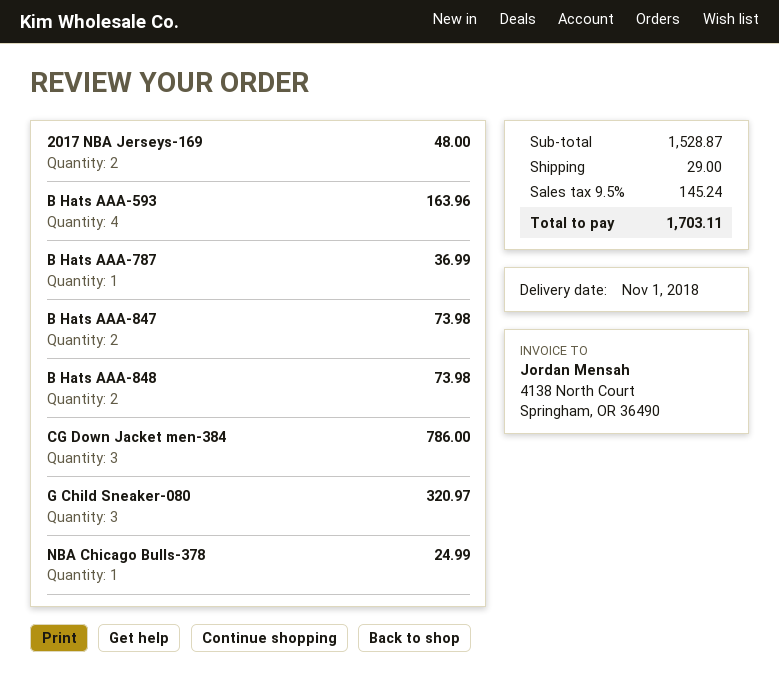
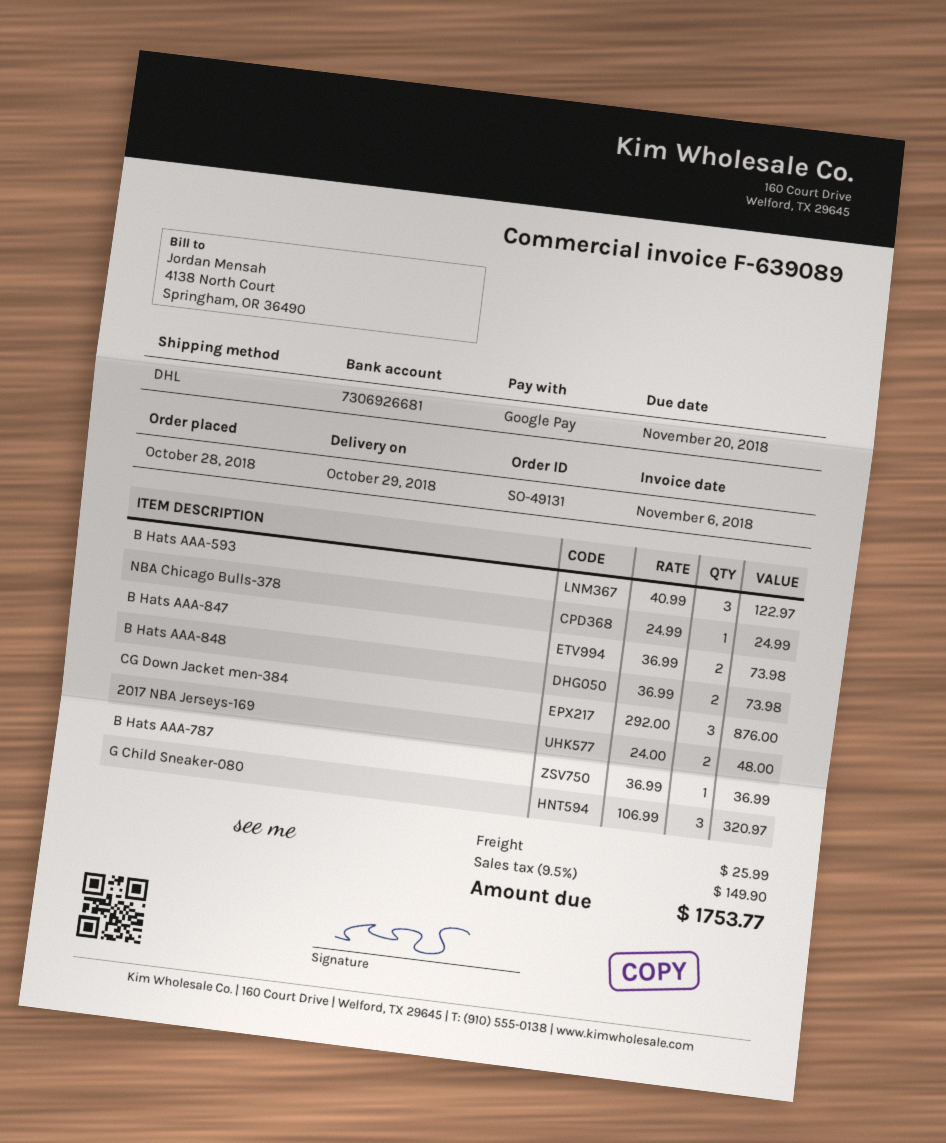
delivery date: 2018-11-01 -> 2018-10-29
B Hats AAA-593: 4 for 163.96 -> 3 for 122.97
CG Down Jacket men-384: 3 for 786.00 -> 3 for 876.00
shipping: 29.00 -> 25.99
tax: 9.5% = 145.24 -> 9.5% = 149.90
total: 1703.11 -> 1753.77

